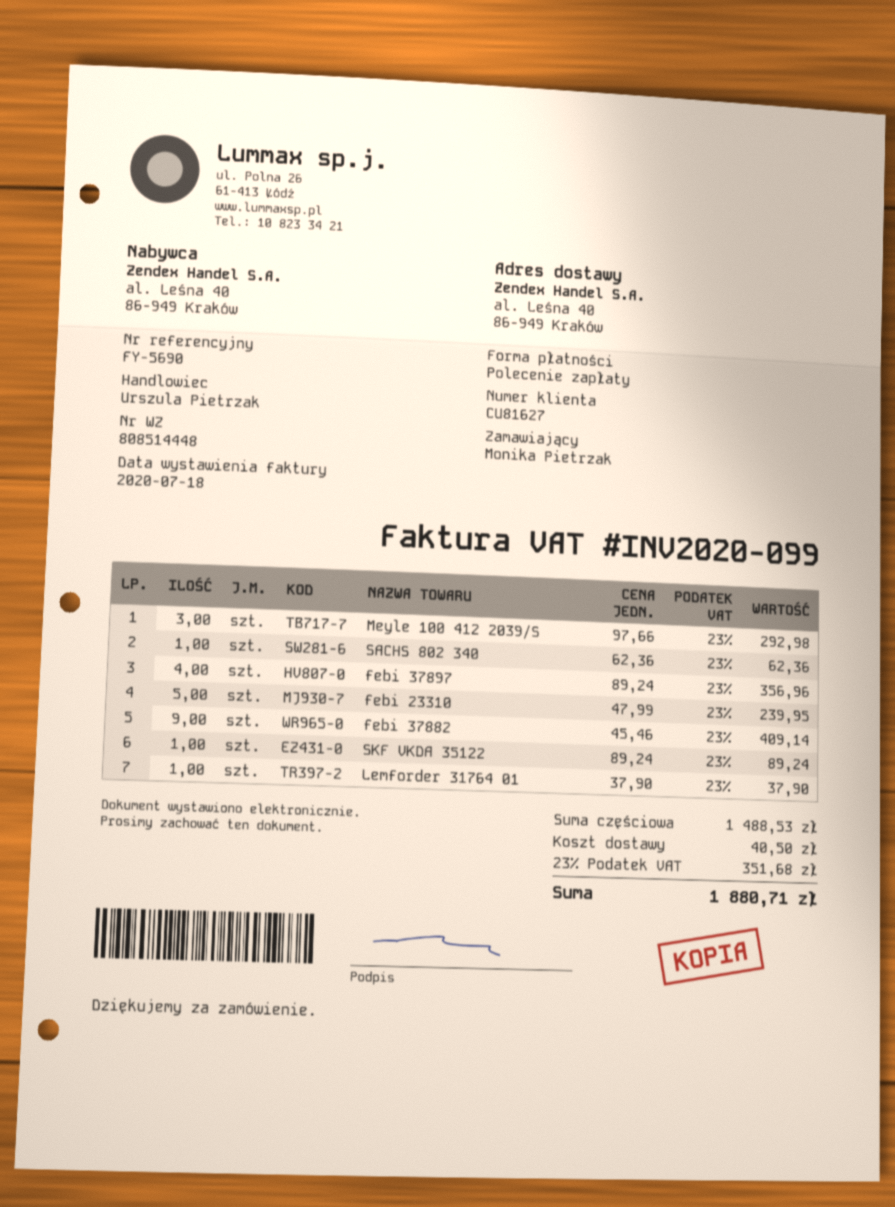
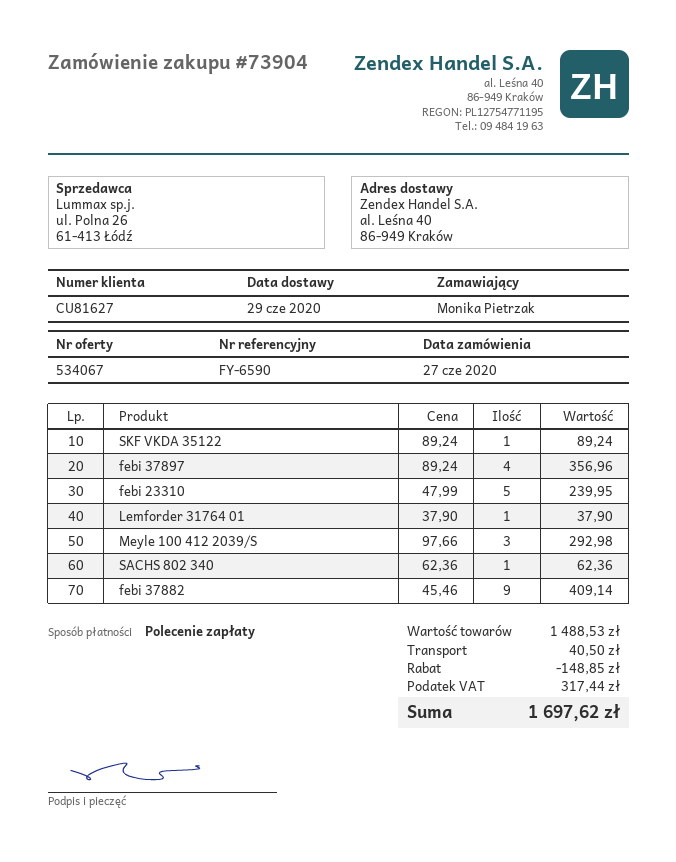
reference: FY-5690 -> FY-6590
discount: none -> 148.85
tax: 351.68 -> 317.44
total: 1880.71 -> 1697.62

